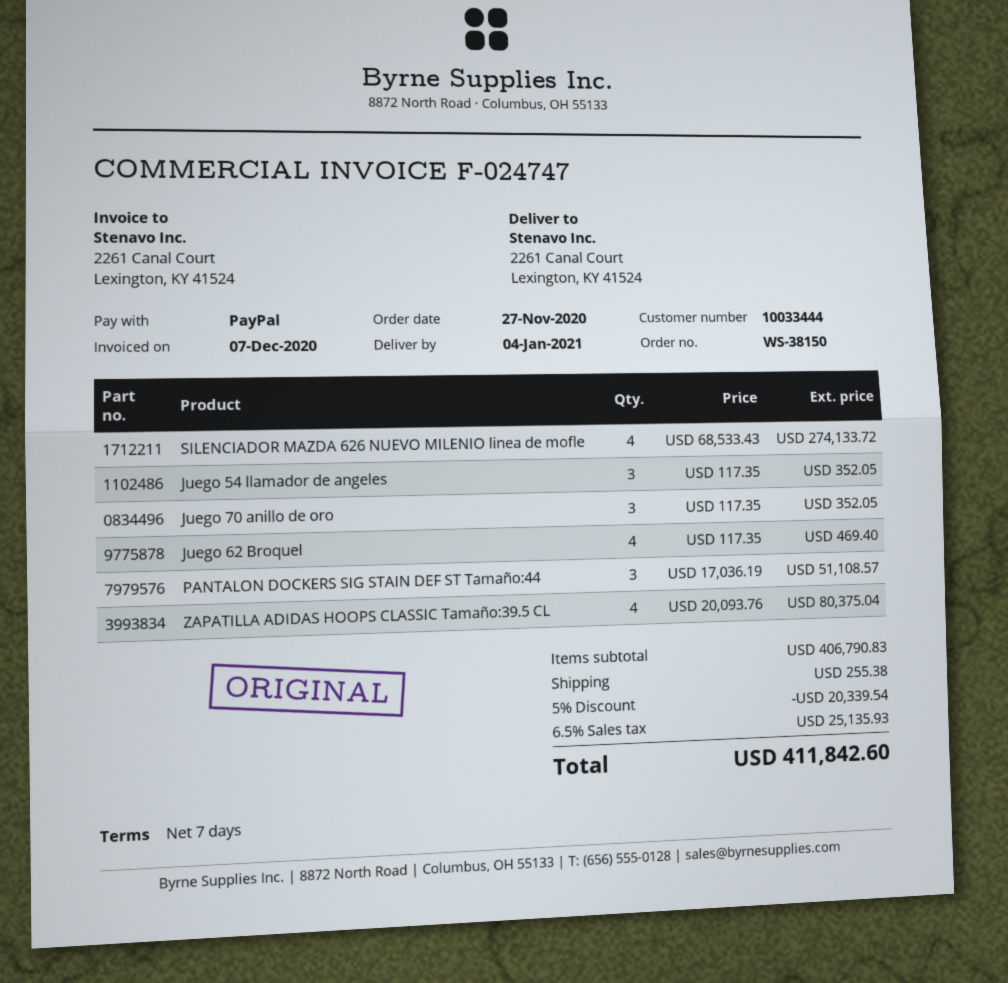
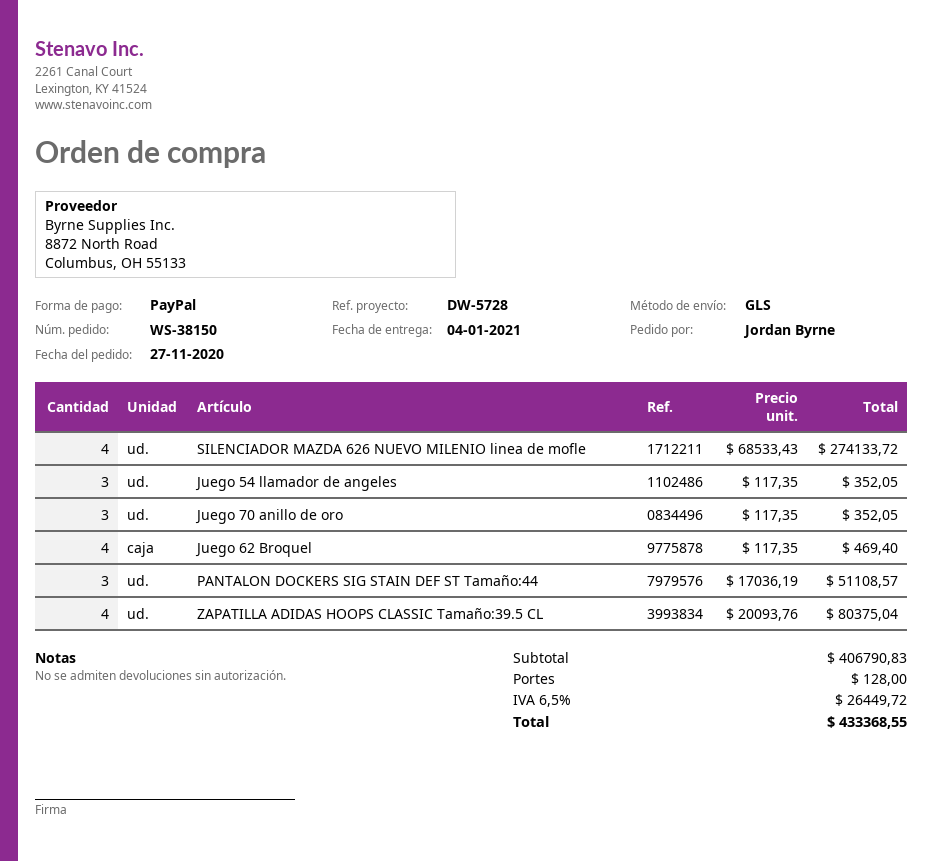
discount: 5% = 20339.54 -> none
shipping: 255.38 -> 128.00
tax: 6.5% = 25135.93 -> 6.5% = 26449.72
total: 411842.60 -> 433368.55

